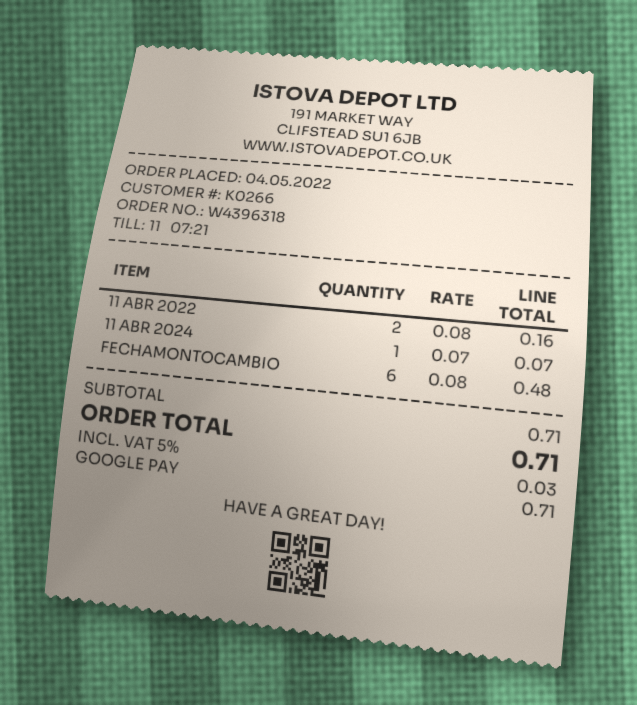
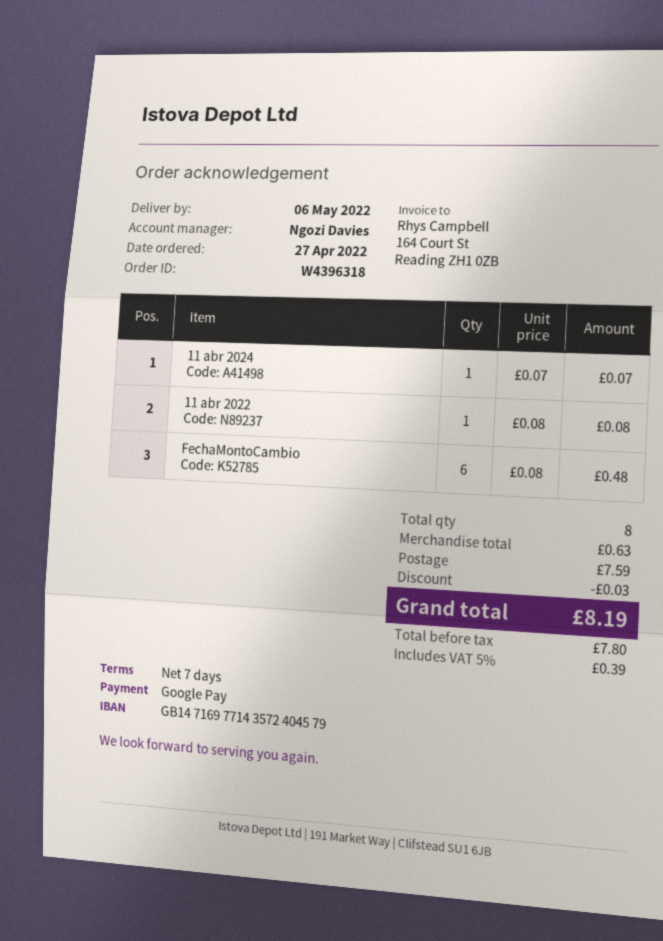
order date: 2022-05-04 -> 2022-04-27
11 ABR 2022: 2 x 0.08 = 0.16 -> 1 x 0.08 = 0.08
subtotal: 0.71 -> 0.63
discount: none -> 0.03
shipping: none -> 7.59
tax: 5% = 0.03 -> 5% = 0.39
total: 0.71 -> 8.19

